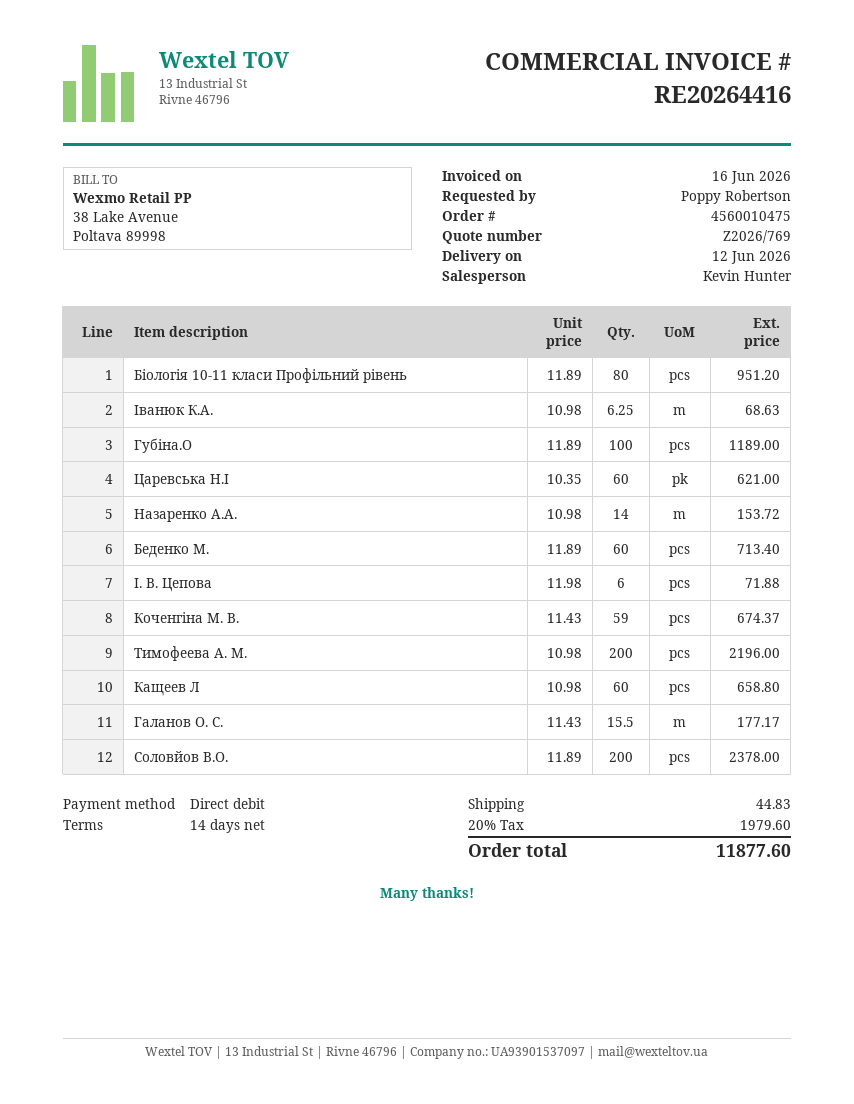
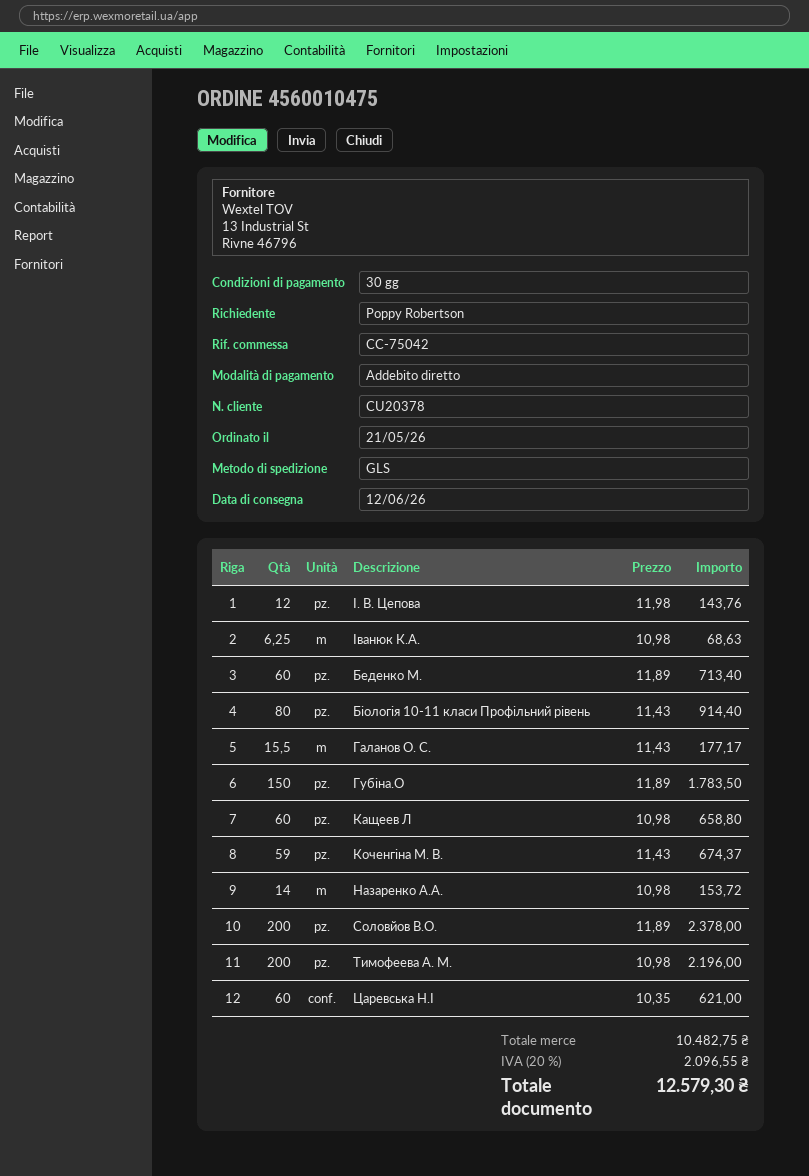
payment terms: 14 days -> 30 days
Біологія 10-11 класи Профільний рівень: 80 x 11.89 = 951.20 -> 80 x 11.43 = 914.40
Губіна.О: 100 x 11.89 = 1189.00 -> 150 x 11.89 = 1783.50
І. В. Цепова: 6 x 11.98 = 71.88 -> 12 x 11.98 = 143.76
shipping: 44.83 -> none
tax: 20% = 1979.60 -> 20% = 2096.55
total: 11877.60 -> 12579.30

